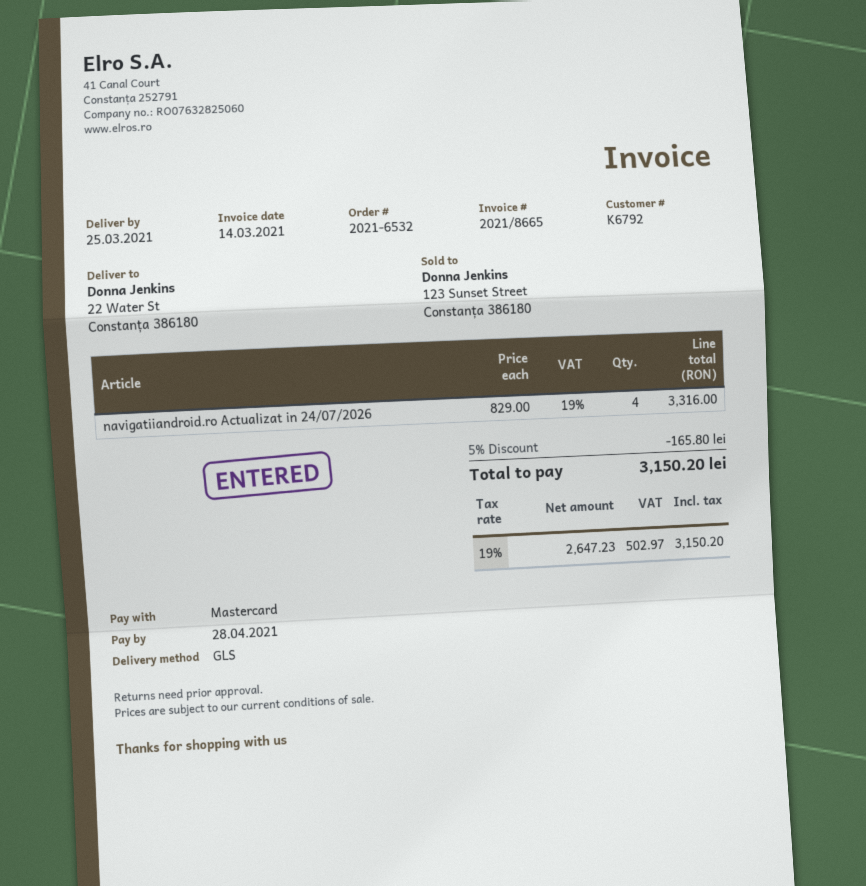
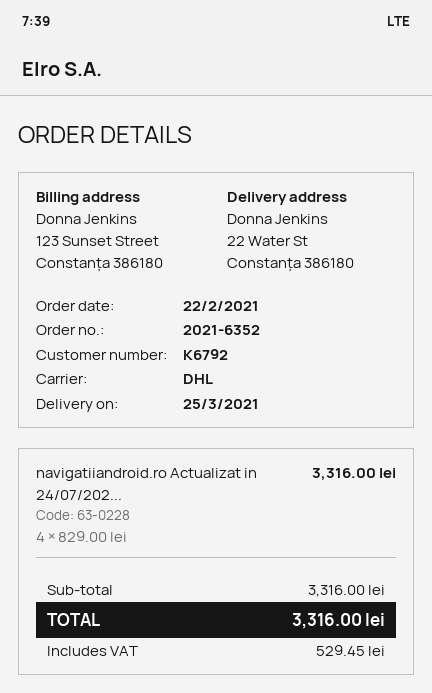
order number: 2021-6532 -> 2021-6352
shipping method: GLS -> DHL
discount: 5% = 165.80 -> none
tax: 502.97 -> 529.45
total: 3150.20 -> 3316.00

